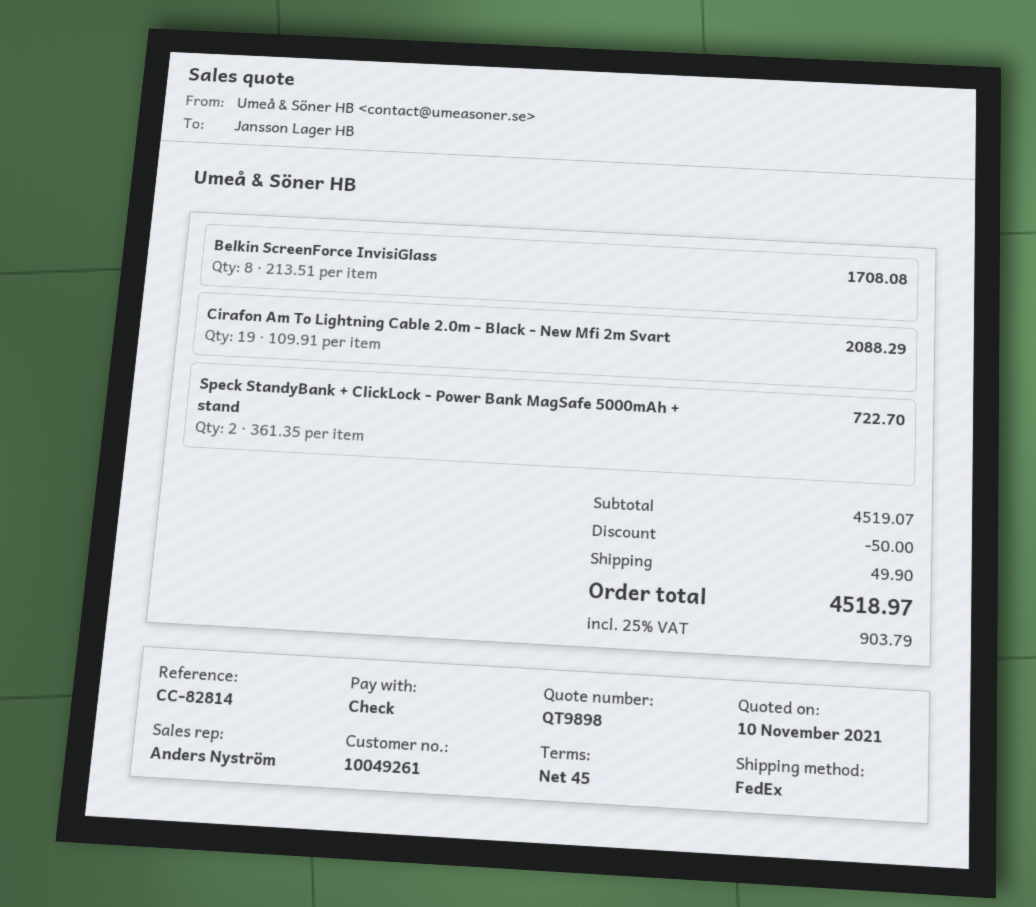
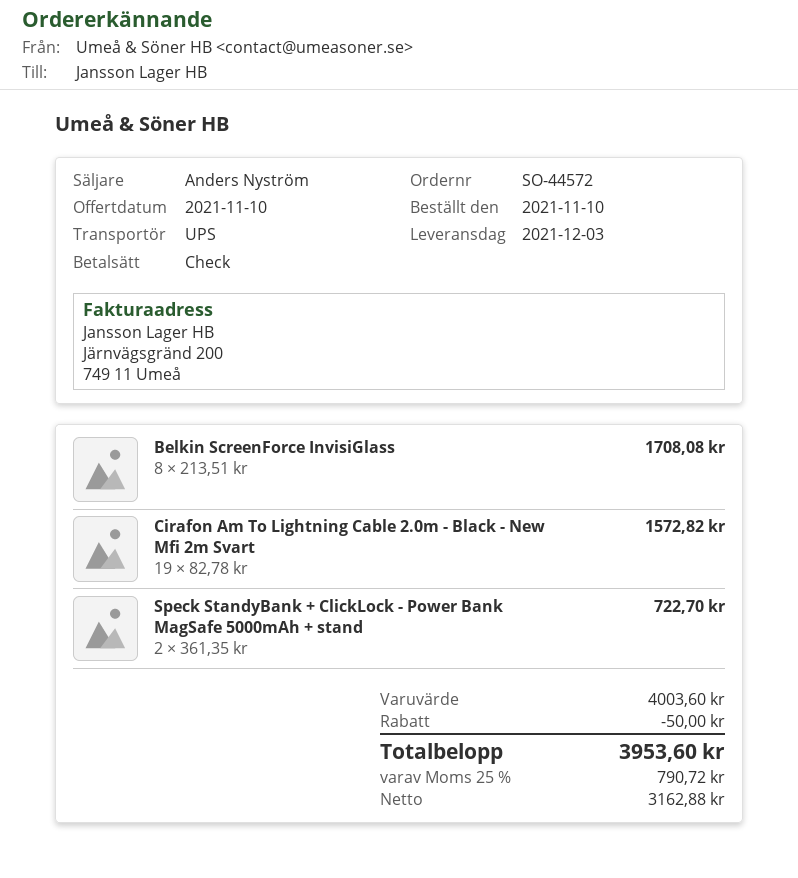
shipping method: FedEx -> UPS
Cirafon Am To Lightning Cable 2.0m - Black - New Mfi 2m Svart: 19 x 109.91 = 2088.29 -> 19 x 82.78 = 1572.82
subtotal: 4519.07 -> 4003.60
shipping: 49.90 -> none
tax: 25% = 903.79 -> 25% = 790.72
total: 4518.97 -> 3953.60

